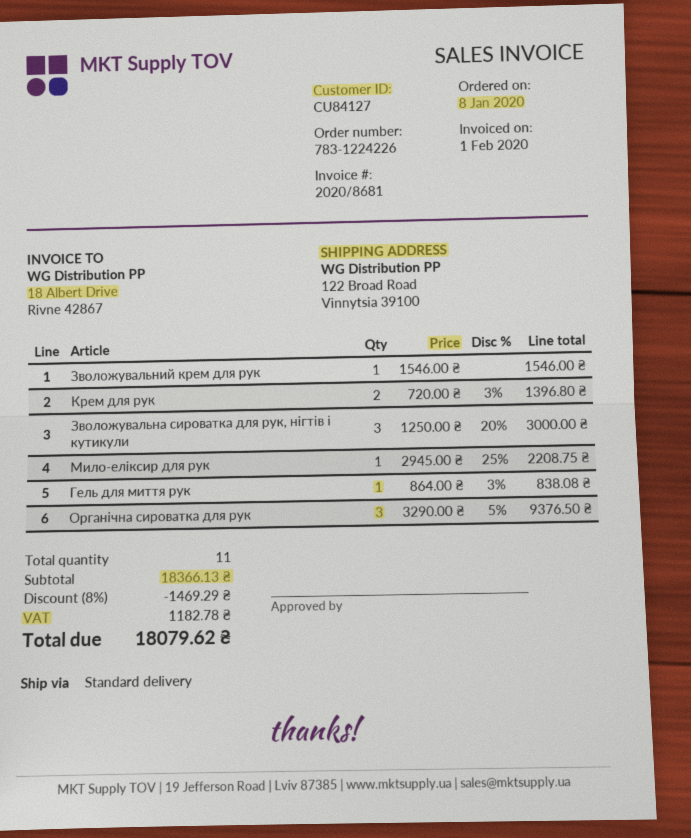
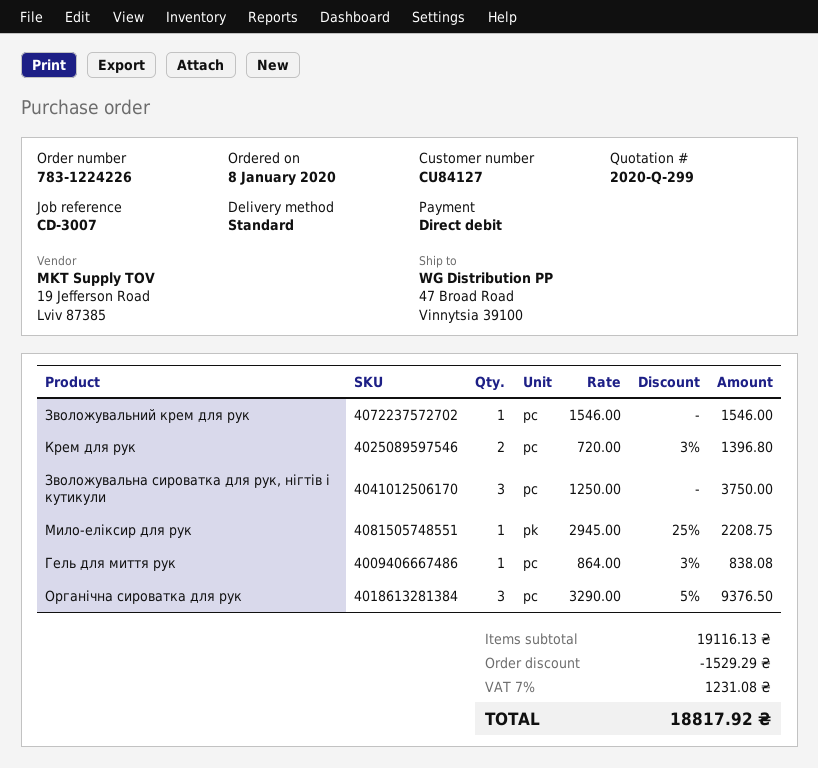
ship to: 122 Broad Road, Vinnytsia 39100 -> 47 Broad Road, Vinnytsia 39100
Зволожувальна сироватка для рук, нігтів і кутикули: 3 x 1250.00 - 20% = 3000.00 -> 3 x 1250.00 = 3750.00
subtotal: 18366.13 -> 19116.13
discount: 1469.29 -> 1529.29
tax: 1182.78 -> 1231.08
total: 18079.62 -> 18817.92

